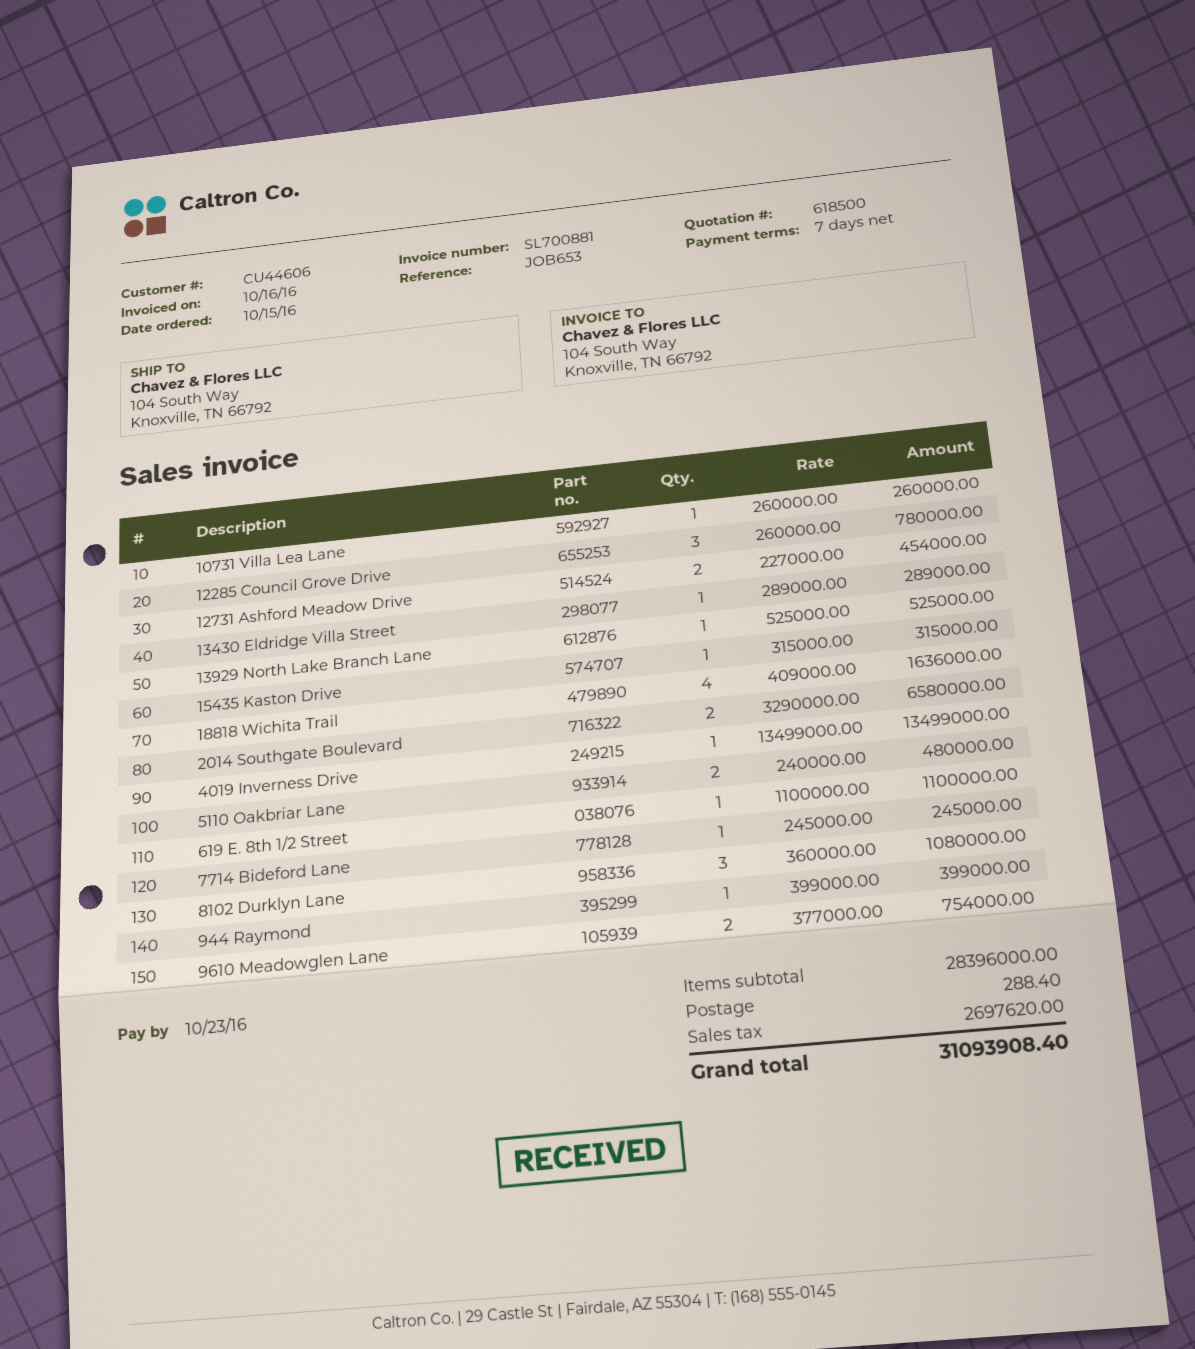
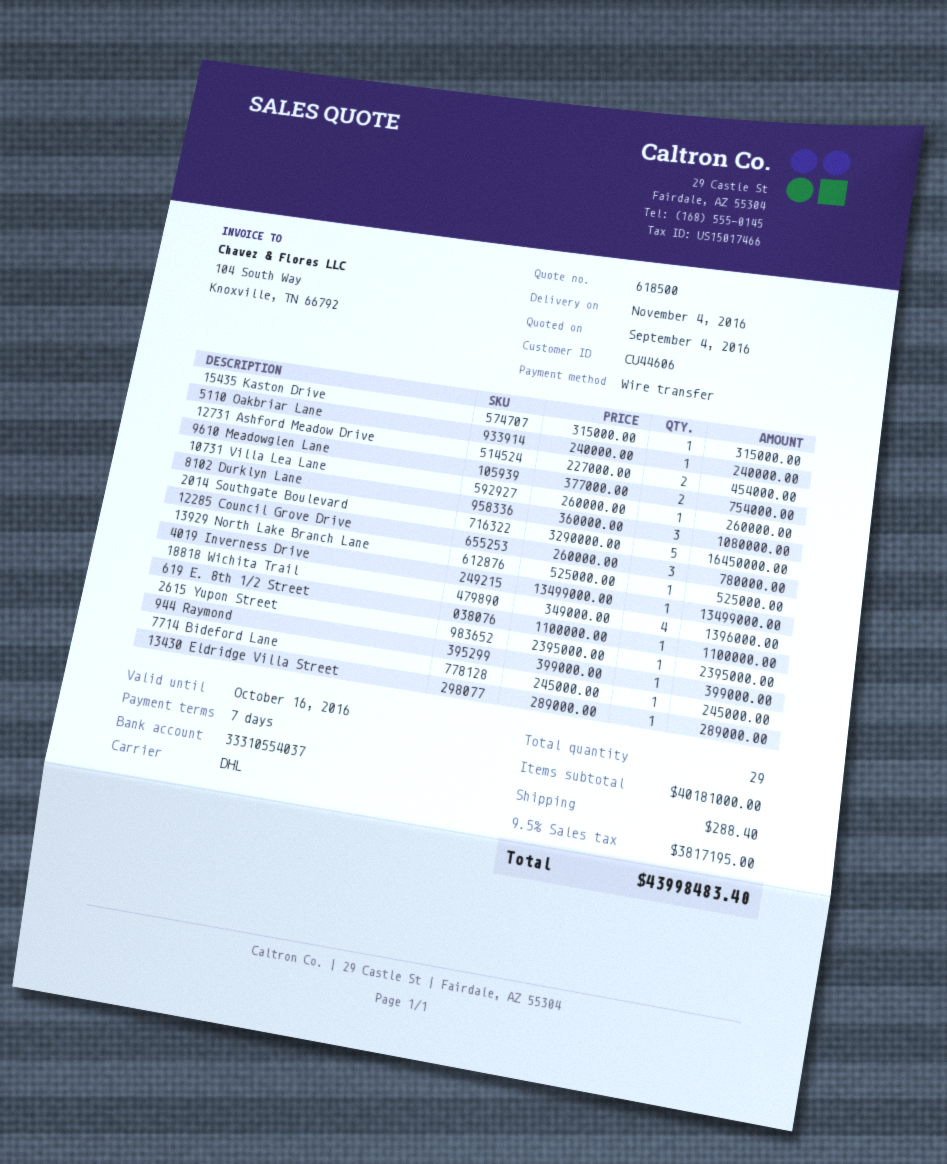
18818 Wichita Trail: 4 x 409000.00 = 1636000.00 -> 4 x 349000.00 = 1396000.00
2014 Southgate Boulevard: 2 x 3290000.00 = 6580000.00 -> 5 x 3290000.00 = 16450000.00
5110 Oakbriar Lane: 2 x 240000.00 = 480000.00 -> 1 x 240000.00 = 240000.00
2615 Yupon Street: none -> 1 x 2395000.00 = 2395000.00
subtotal: 28396000.00 -> 40181000.00
tax: 2697620.00 -> 3817195.00
total: 31093908.40 -> 43998483.40

